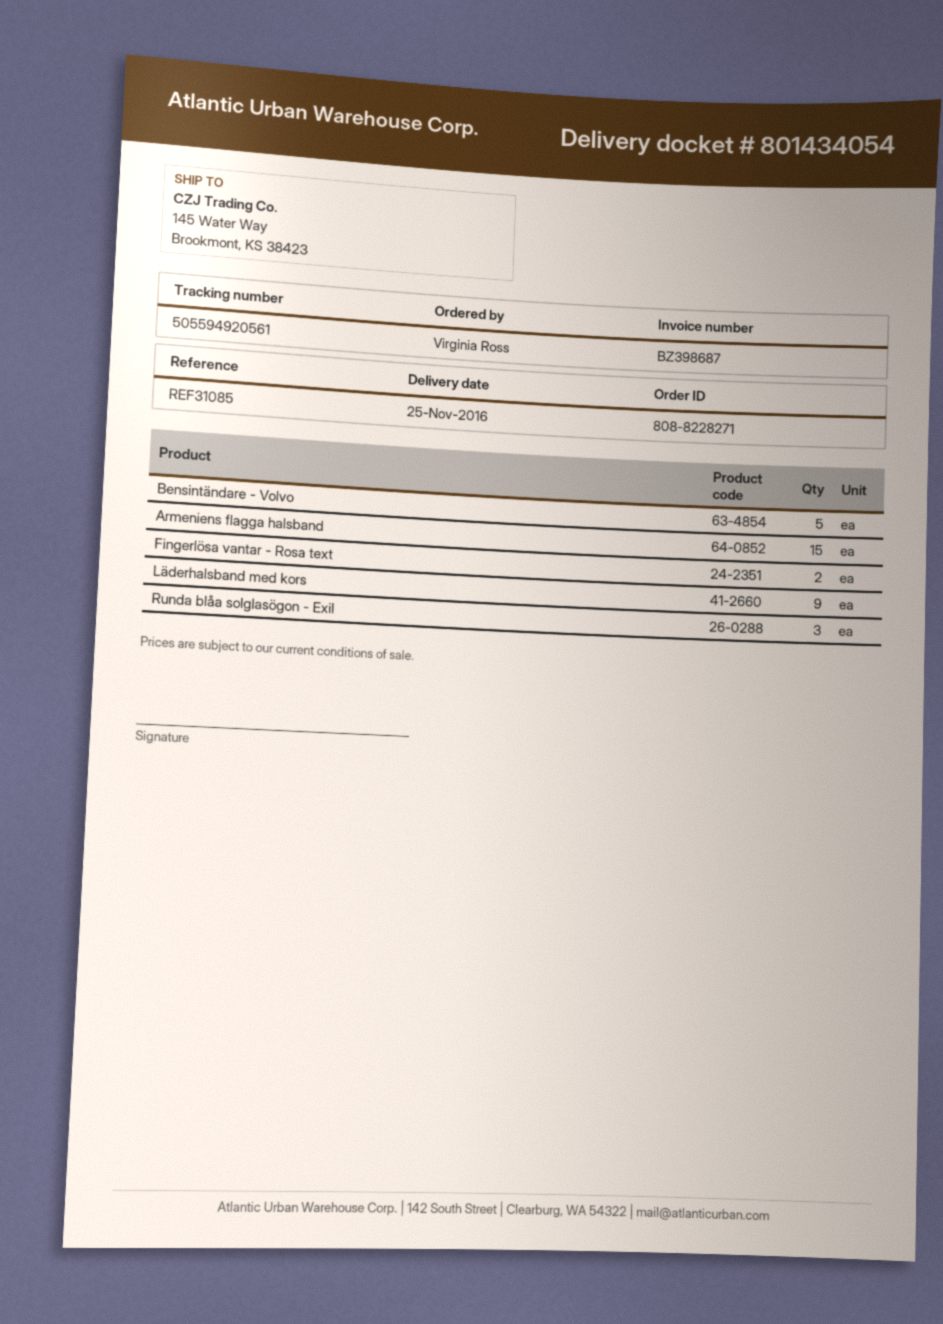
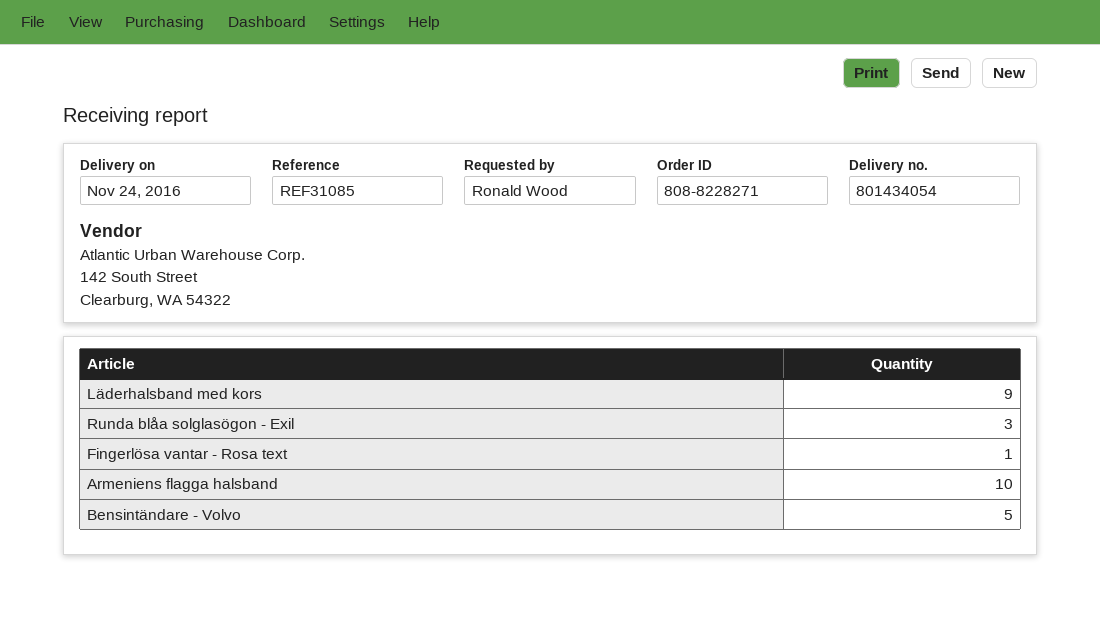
delivery date: 2016-11-25 -> 2016-11-24
ordered by: Virginia Ross -> Ronald Wood
Armeniens flagga halsband: 15 -> 10
Fingerlösa vantar - Rosa text: 2 -> 1

